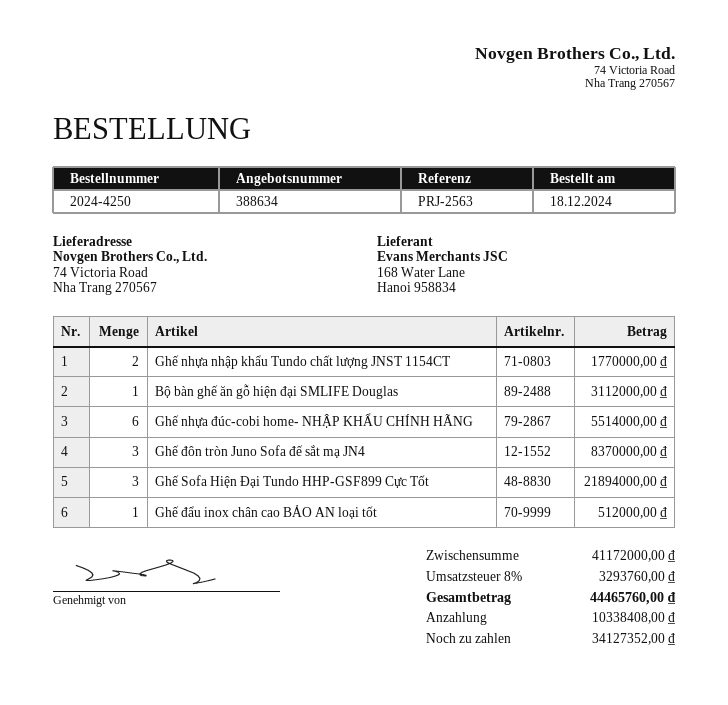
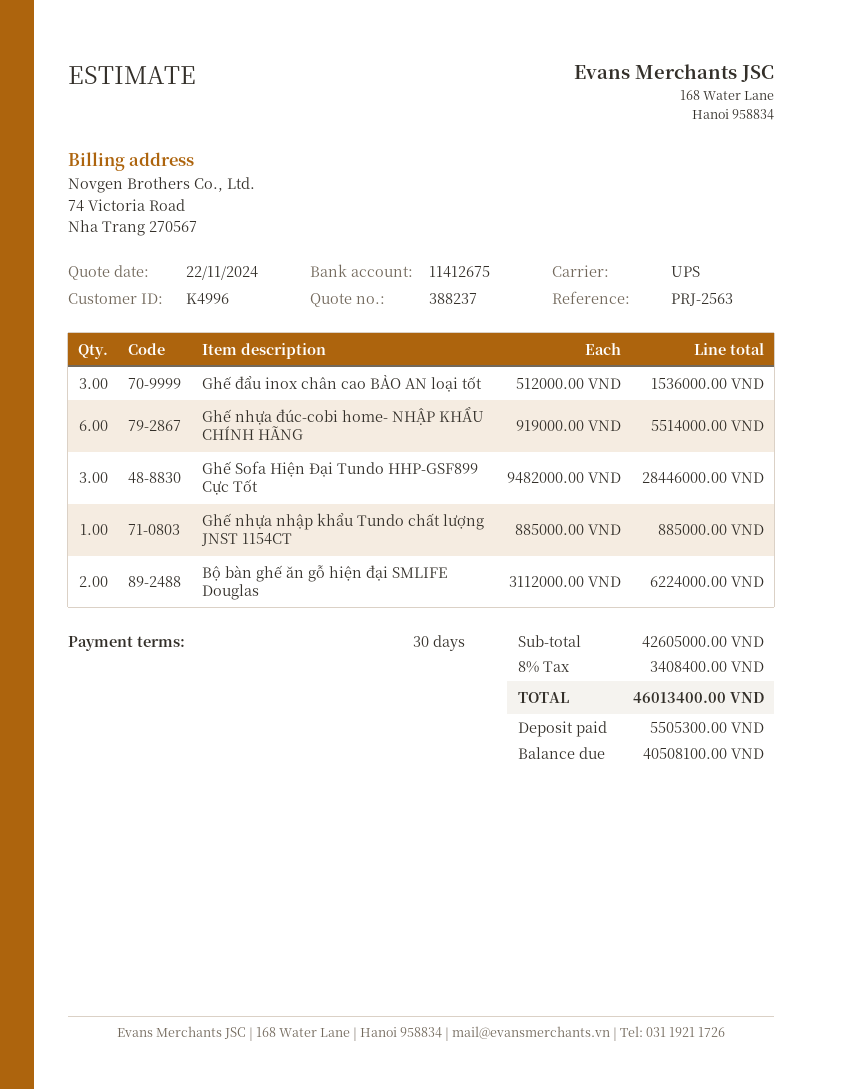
quote number: 388634 -> 388237
Ghế nhựa nhập khẩu Tundo chất lượng JNST 1154CT: 2 for 1770000.00 -> 1 for 885000.00
Bộ bàn ghế ăn gỗ hiện đại SMLIFE Douglas: 1 for 3112000.00 -> 2 for 6224000.00
Ghế đôn tròn Juno Sofa đế sắt mạ JN4: 3 for 8370000.00 -> none
Ghế Sofa Hiện Đại Tundo HHP-GSF899 Cực Tốt: 3 for 21894000.00 -> 3 for 28446000.00
Ghế đẩu inox chân cao BẢO AN loại tốt: 1 for 512000.00 -> 3 for 1536000.00
subtotal: 41172000.00 -> 42605000.00
tax: 8% = 3293760.00 -> 8% = 3408400.00
total: 44465760.00 -> 46013400.00
deposit: 10338408.00 -> 5505300.00
balance: 34127352.00 -> 40508100.00

